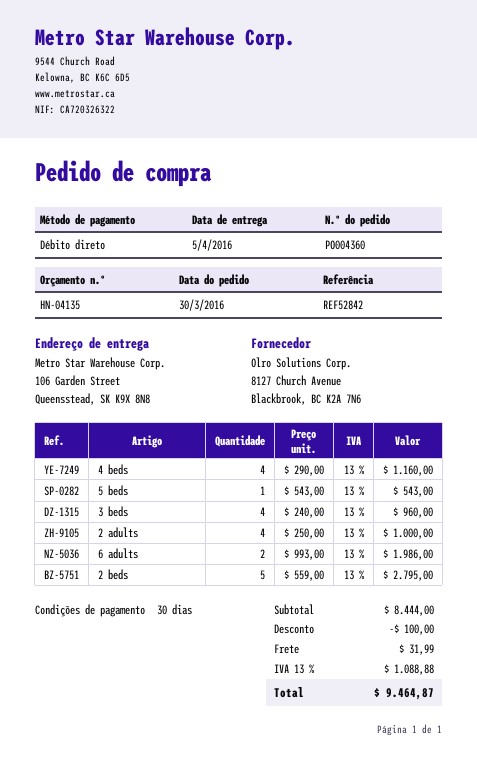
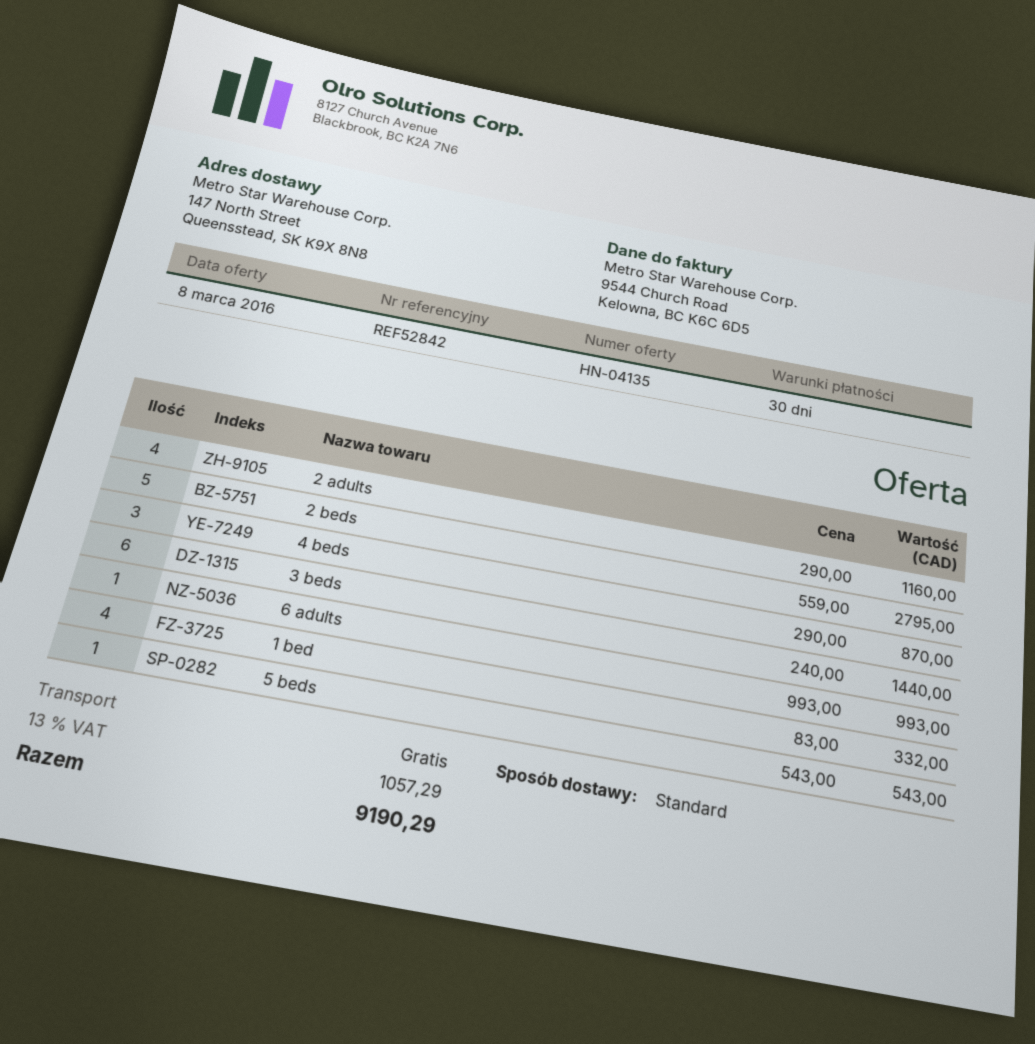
ship to: 106 Garden Street, Queensstead, SK K9X 8N8 -> 147 North Street, Queensstead, SK K9X 8N8
4 beds: 4 x 290.00 = 1160.00 -> 3 x 290.00 = 870.00
3 beds: 4 x 240.00 = 960.00 -> 6 x 240.00 = 1440.00
2 adults: 4 x 250.00 = 1000.00 -> 4 x 290.00 = 1160.00
6 adults: 2 x 993.00 = 1986.00 -> 1 x 993.00 = 993.00
1 bed: none -> 4 x 83.00 = 332.00
discount: 100.00 -> none
shipping: 31.99 -> 0.00
tax: 13% = 1088.88 -> 13% = 1057.29
total: 9464.87 -> 9190.29

